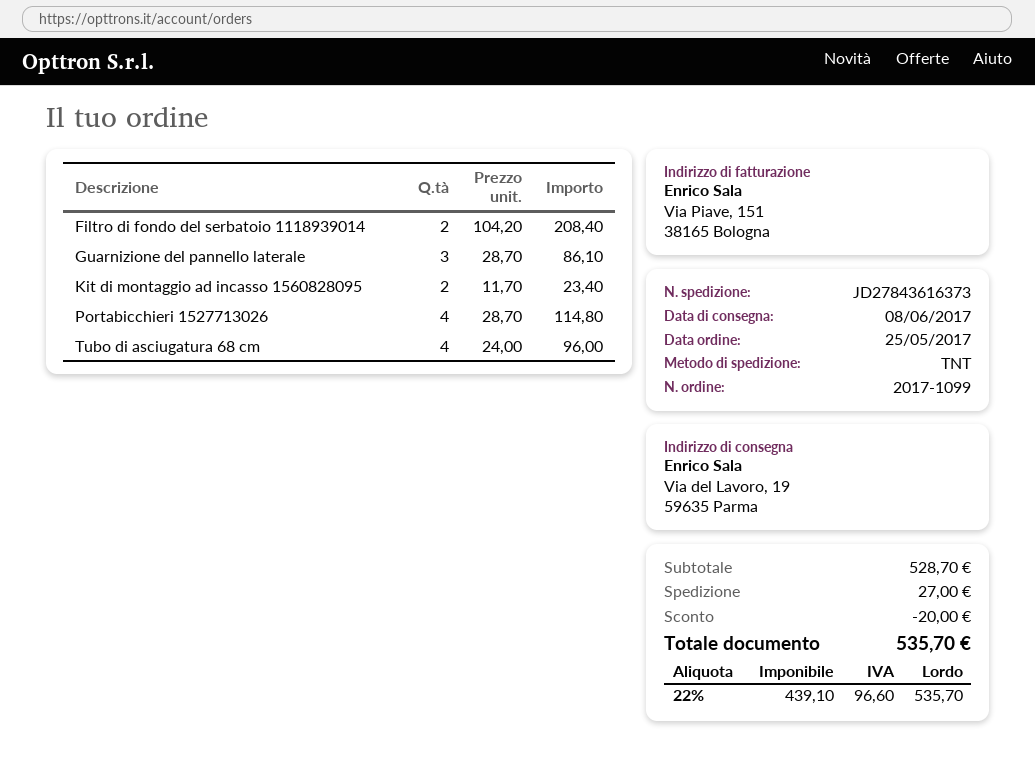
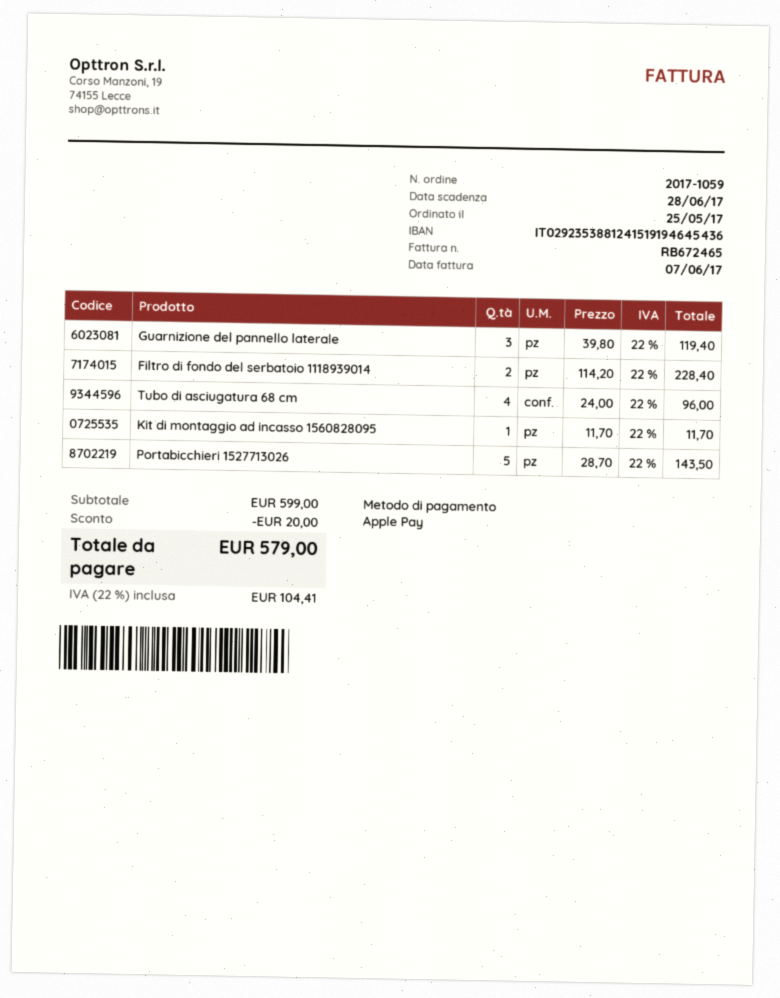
order number: 2017-1099 -> 2017-1059
Filtro di fondo del serbatoio 1118939014: 2 x 104.20 = 208.40 -> 2 x 114.20 = 228.40
Guarnizione del pannello laterale: 3 x 28.70 = 86.10 -> 3 x 39.80 = 119.40
Kit di montaggio ad incasso 1560828095: 2 x 11.70 = 23.40 -> 1 x 11.70 = 11.70
Portabicchieri 1527713026: 4 x 28.70 = 114.80 -> 5 x 28.70 = 143.50
subtotal: 528.70 -> 599.00
shipping: 27.00 -> none
tax: 22% = 96.60 -> 22% = 104.41
total: 535.70 -> 579.00

